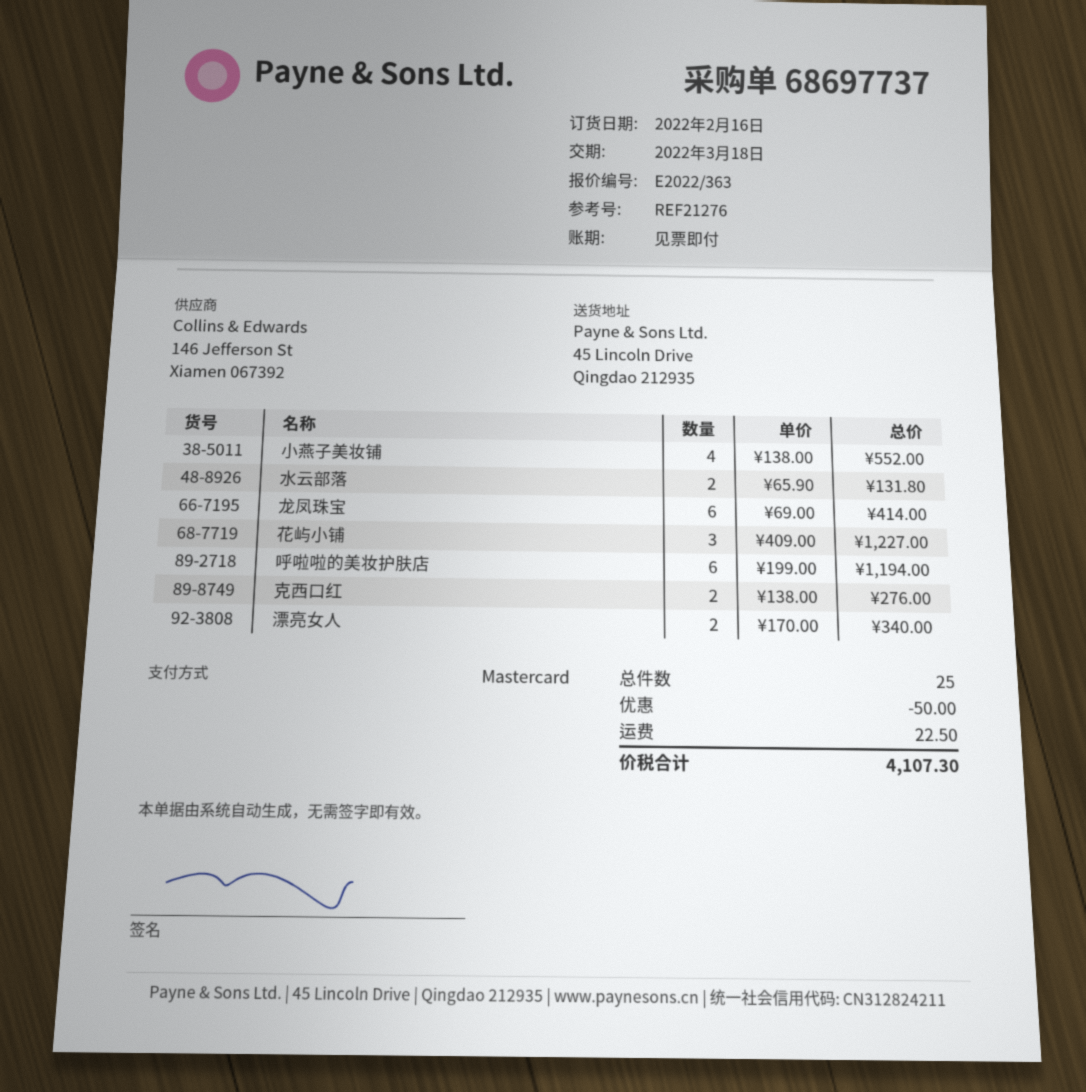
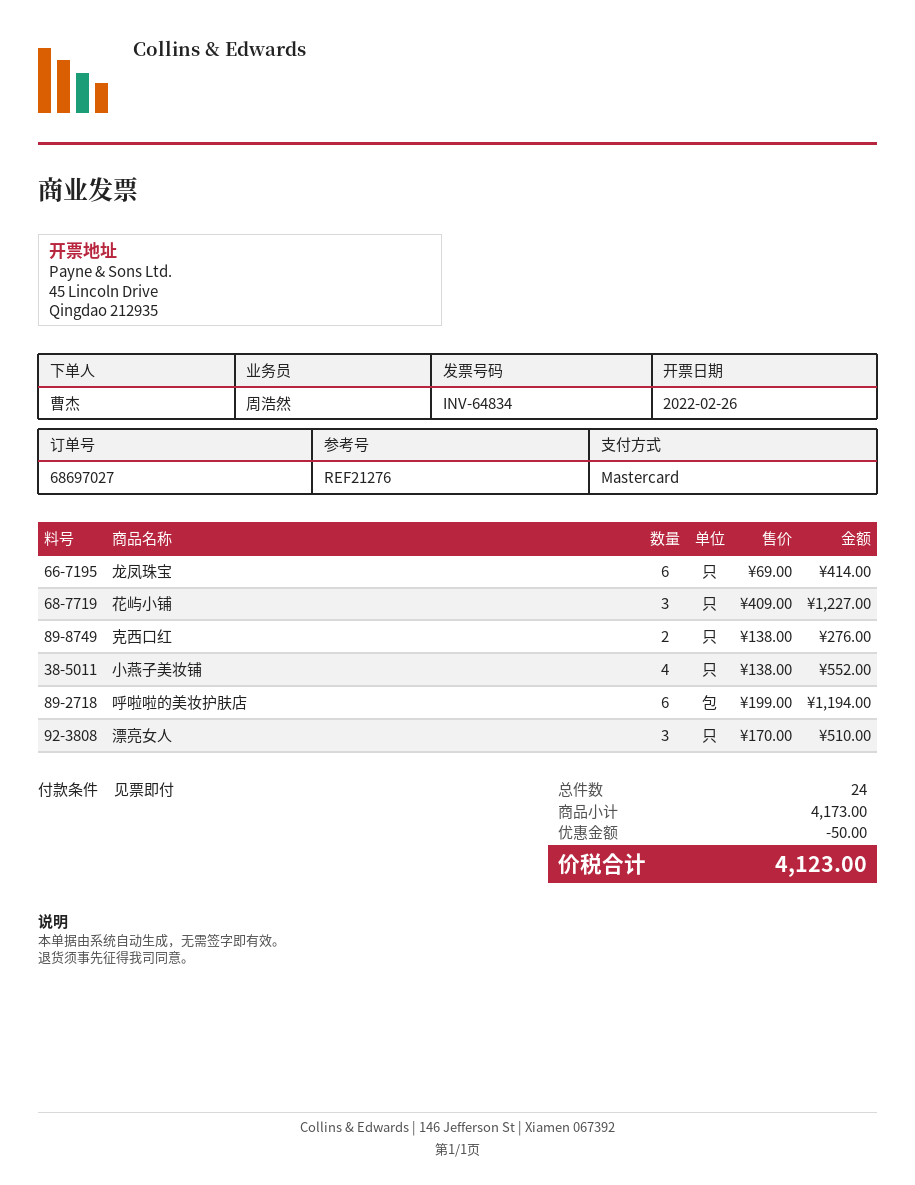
order number: 68697737 -> 68697027
水云部落: 2 x 65.90 = 131.80 -> none
漂亮女人: 2 x 170.00 = 340.00 -> 3 x 170.00 = 510.00
total quantity: 25 -> 24
shipping: 22.50 -> none
total: 4107.30 -> 4123.00

